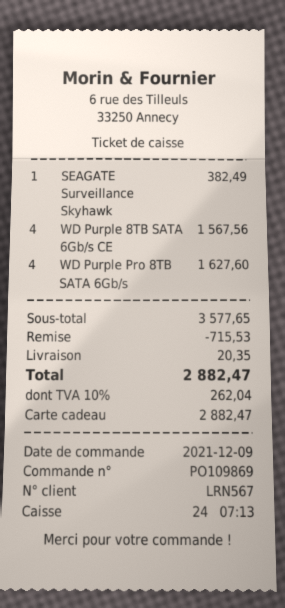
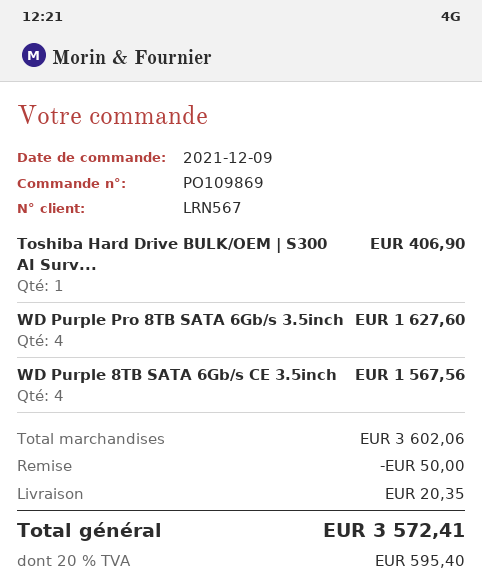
SEAGATE Surveillance Skyhawk: 1 for 382.49 -> none
Toshiba Hard Drive BULK/OEM | S300 AI Surv...: none -> 1 for 406.90
subtotal: 3577.65 -> 3602.06
discount: 715.53 -> 50.00
tax: 10% = 262.04 -> 20% = 595.40
total: 2882.47 -> 3572.41

